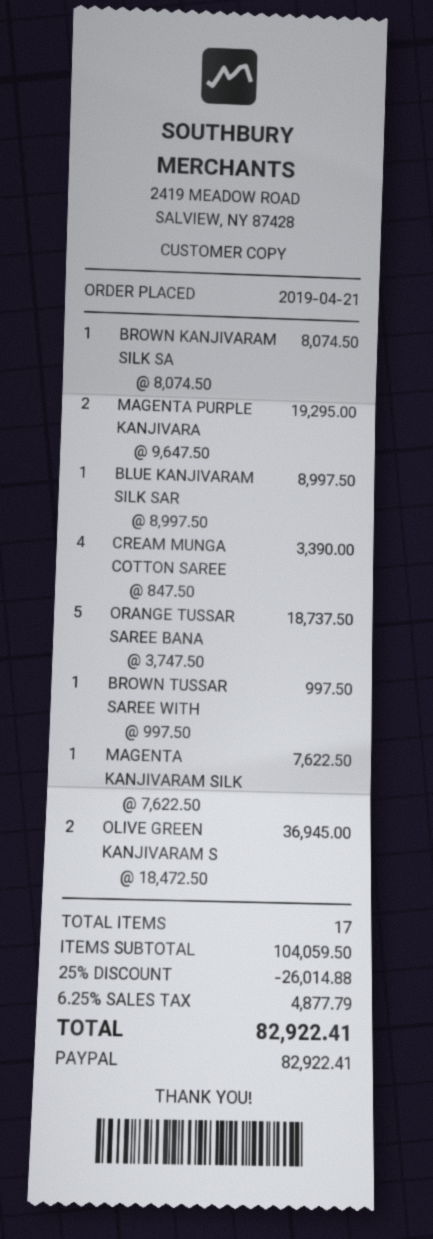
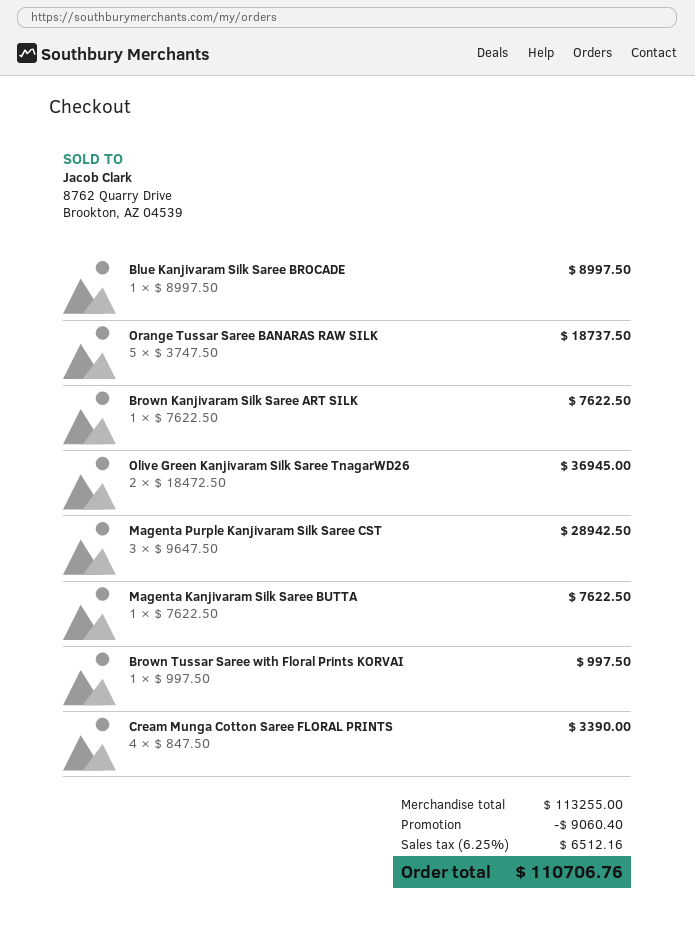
BROWN KANJIVARAM SILK SA: 1 x 8074.50 = 8074.50 -> 1 x 7622.50 = 7622.50
MAGENTA PURPLE KANJIVARA: 2 x 9647.50 = 19295.00 -> 3 x 9647.50 = 28942.50
subtotal: 104059.50 -> 113255.00
discount: 26014.88 -> 9060.40
tax: 6.25% = 4877.79 -> 6.25% = 6512.16
total: 82922.41 -> 110706.76

